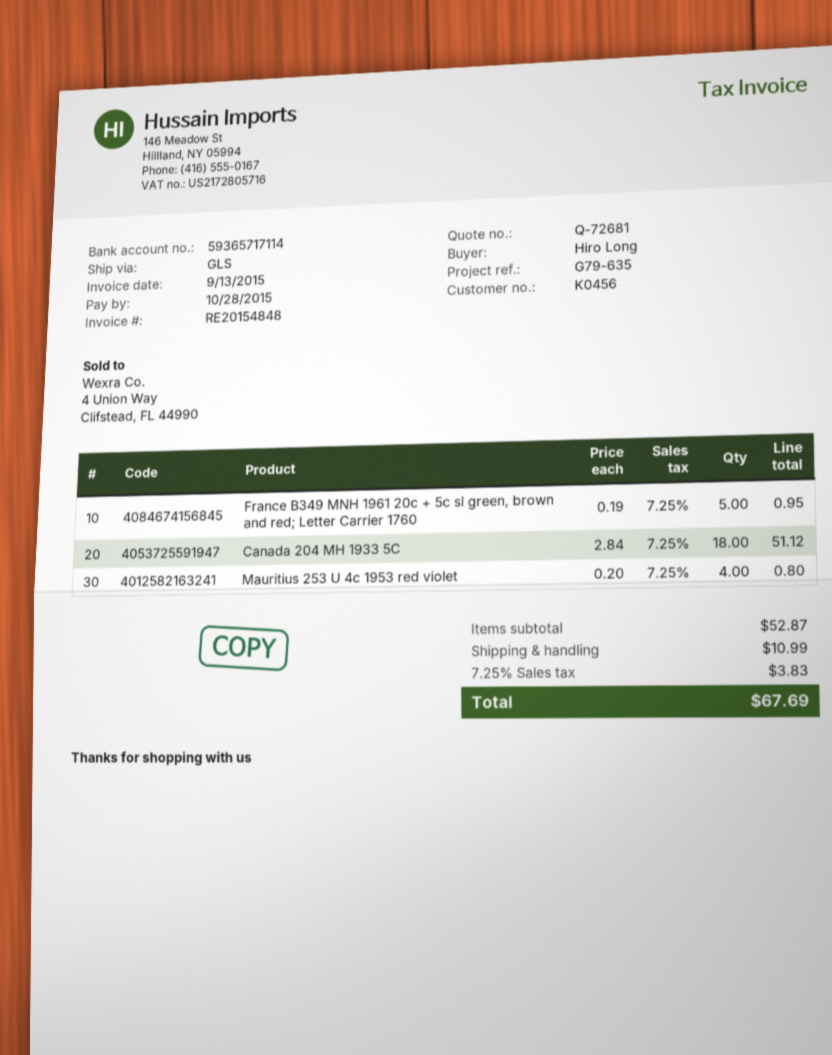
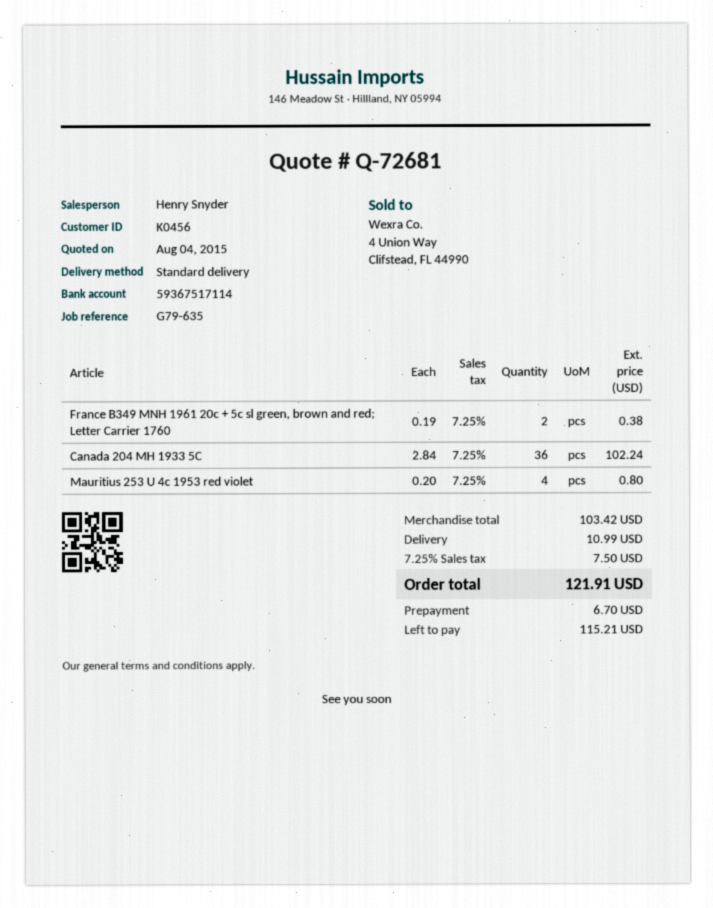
bank account: 59365717114 -> 59367517114
shipping method: GLS -> standard
France B349 MNH 1961 20c + 5c sl green, brown and red; Letter Carrier 1760: 5 x 0.19 = 0.95 -> 2 x 0.19 = 0.38
Canada 204 MH 1933 5C: 18 x 2.84 = 51.12 -> 36 x 2.84 = 102.24
subtotal: 52.87 -> 103.42
tax: 7.25% = 3.83 -> 7.25% = 7.50
total: 67.69 -> 121.91

